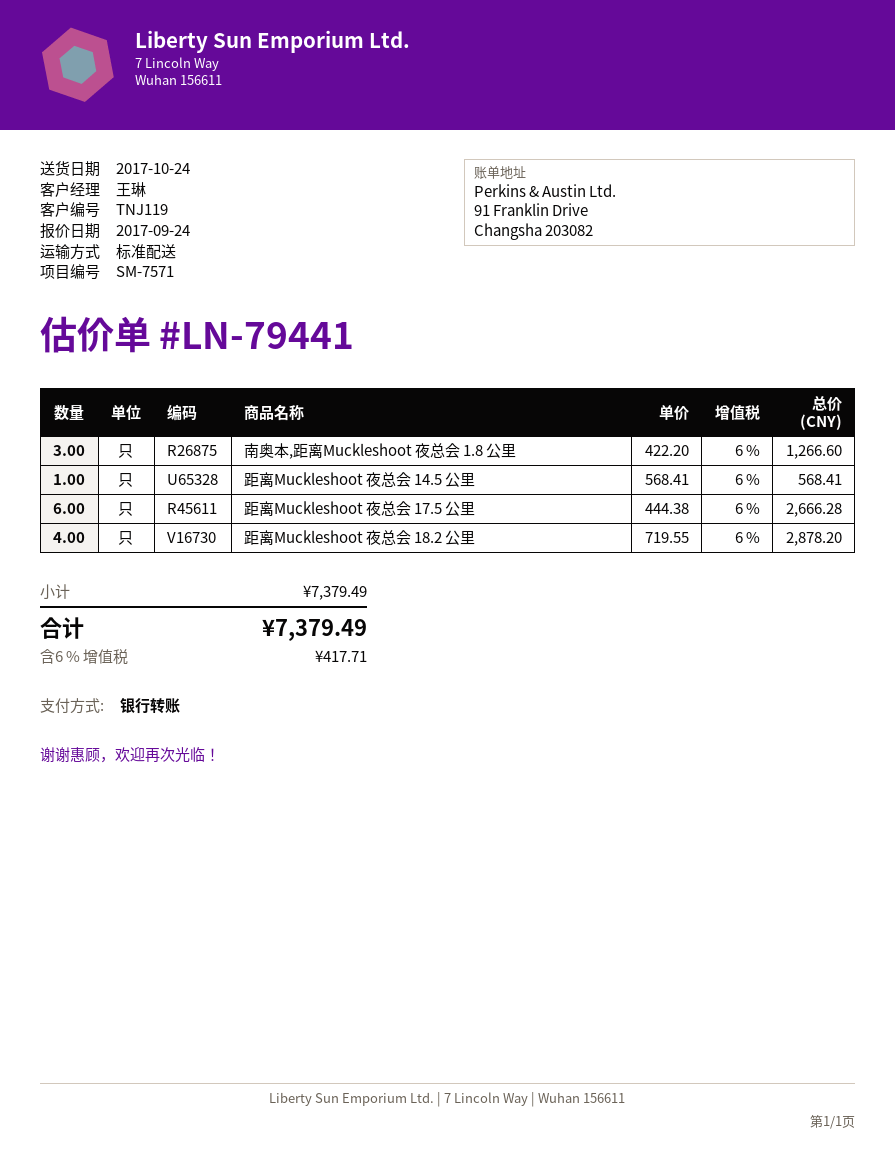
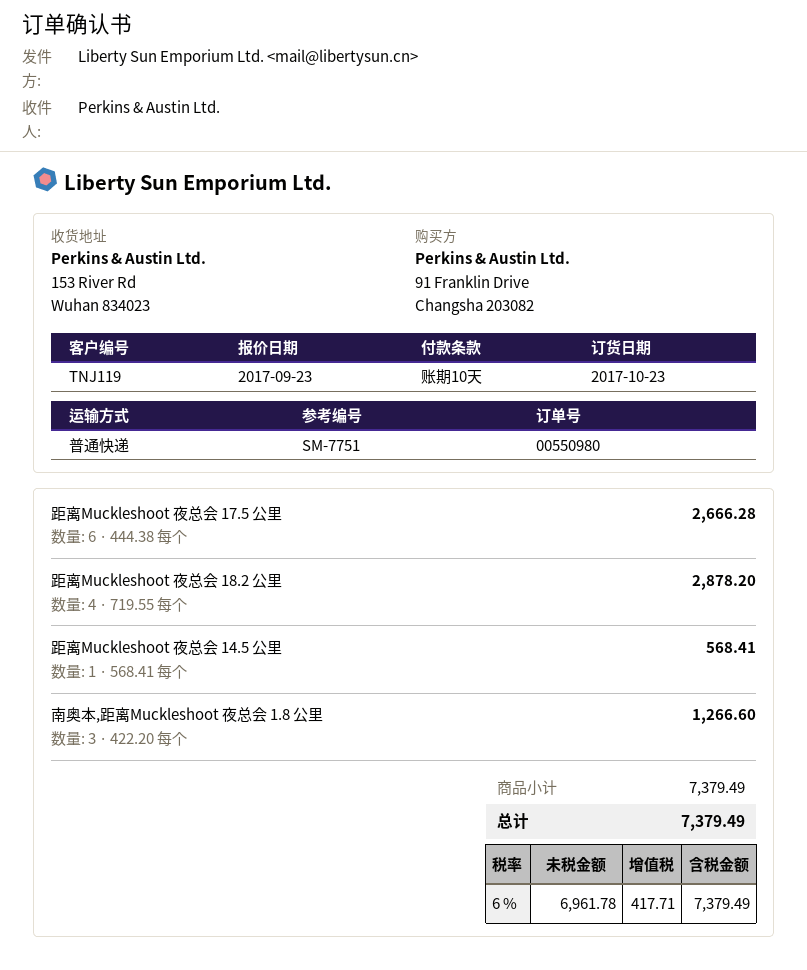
quote date: 2017-09-24 -> 2017-09-23
reference: SM-7571 -> SM-7751

